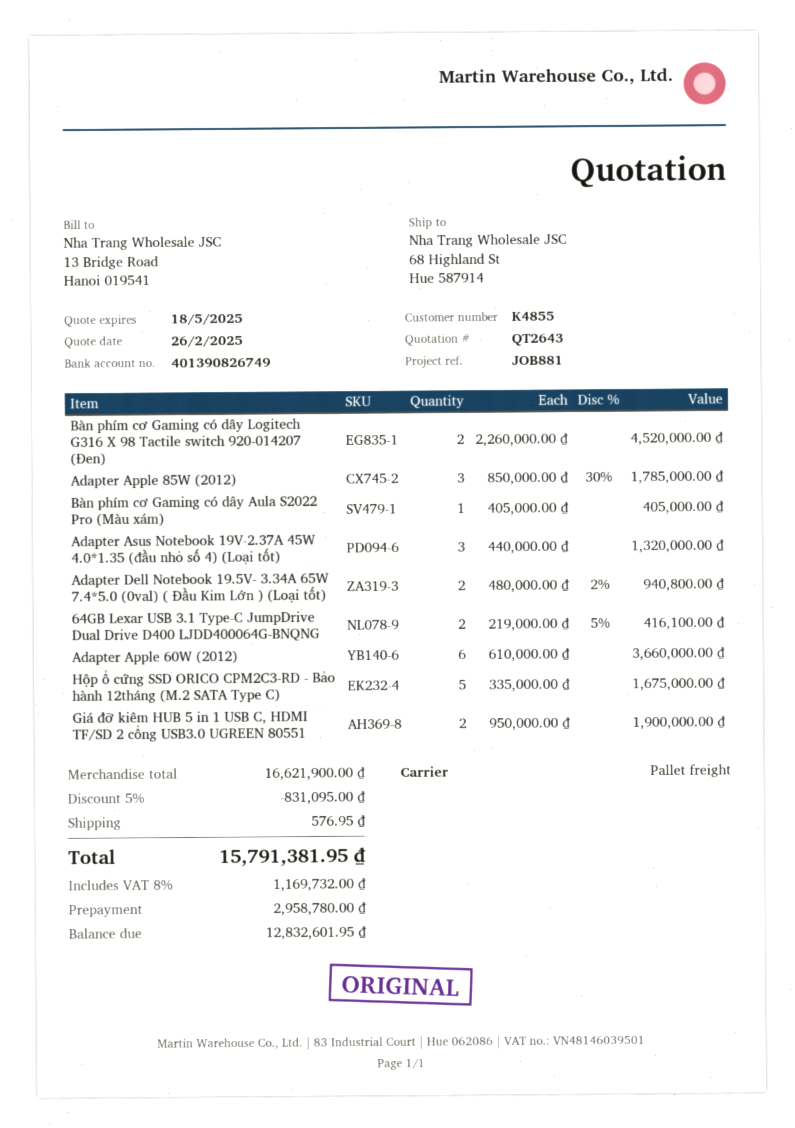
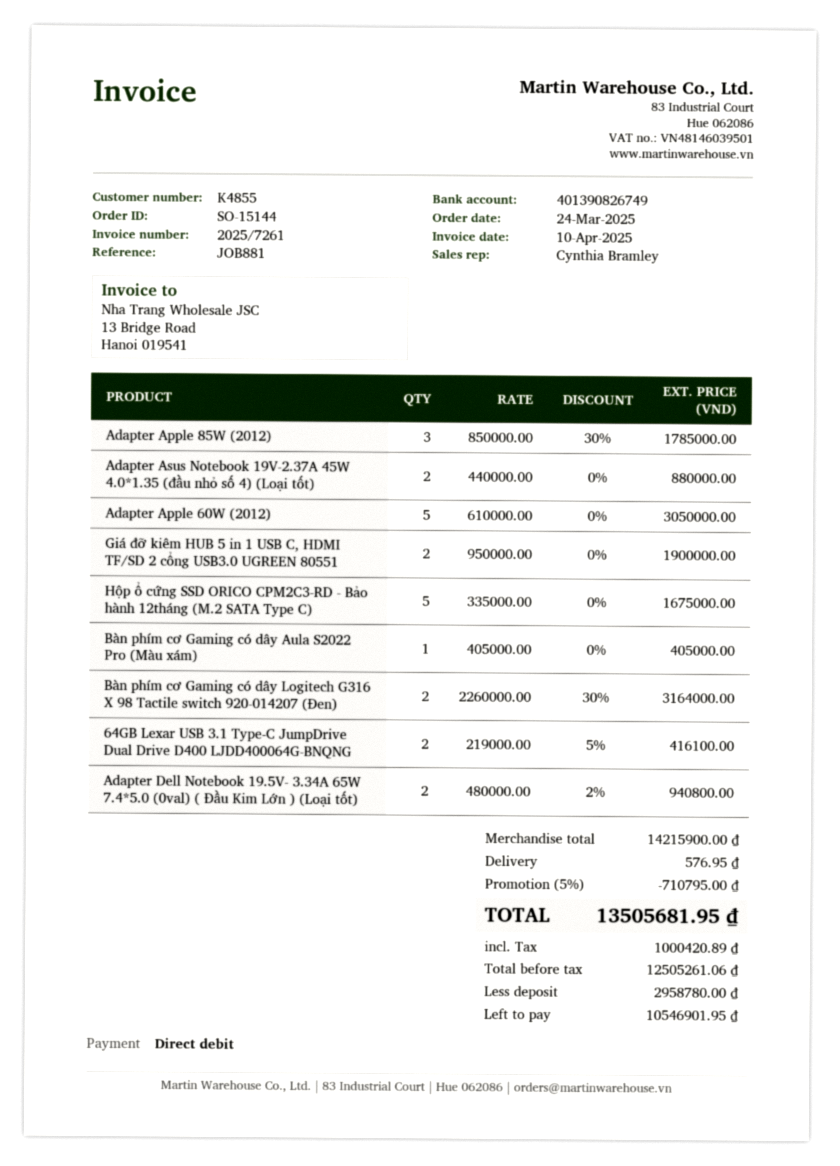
Bàn phím cơ Gaming có dây Logitech G316 X 98 Tactile switch 920-014207 (Đen): 2 x 2260000.00 = 4520000.00 -> 2 x 2260000.00 - 30% = 3164000.00
Adapter Asus Notebook 19V-2.37A 45W 4.0*1.35 (đầu nhỏ số 4) (Loại tốt): 3 x 440000.00 = 1320000.00 -> 2 x 440000.00 = 880000.00
Adapter Apple 60W (2012): 6 x 610000.00 = 3660000.00 -> 5 x 610000.00 = 3050000.00
subtotal: 16621900.00 -> 14215900.00
discount: 5% = 831095.00 -> 5% = 710795.00
tax: 1169732.00 -> 1000420.89
total: 15791381.95 -> 13505681.95
balance: 12832601.95 -> 10546901.95

